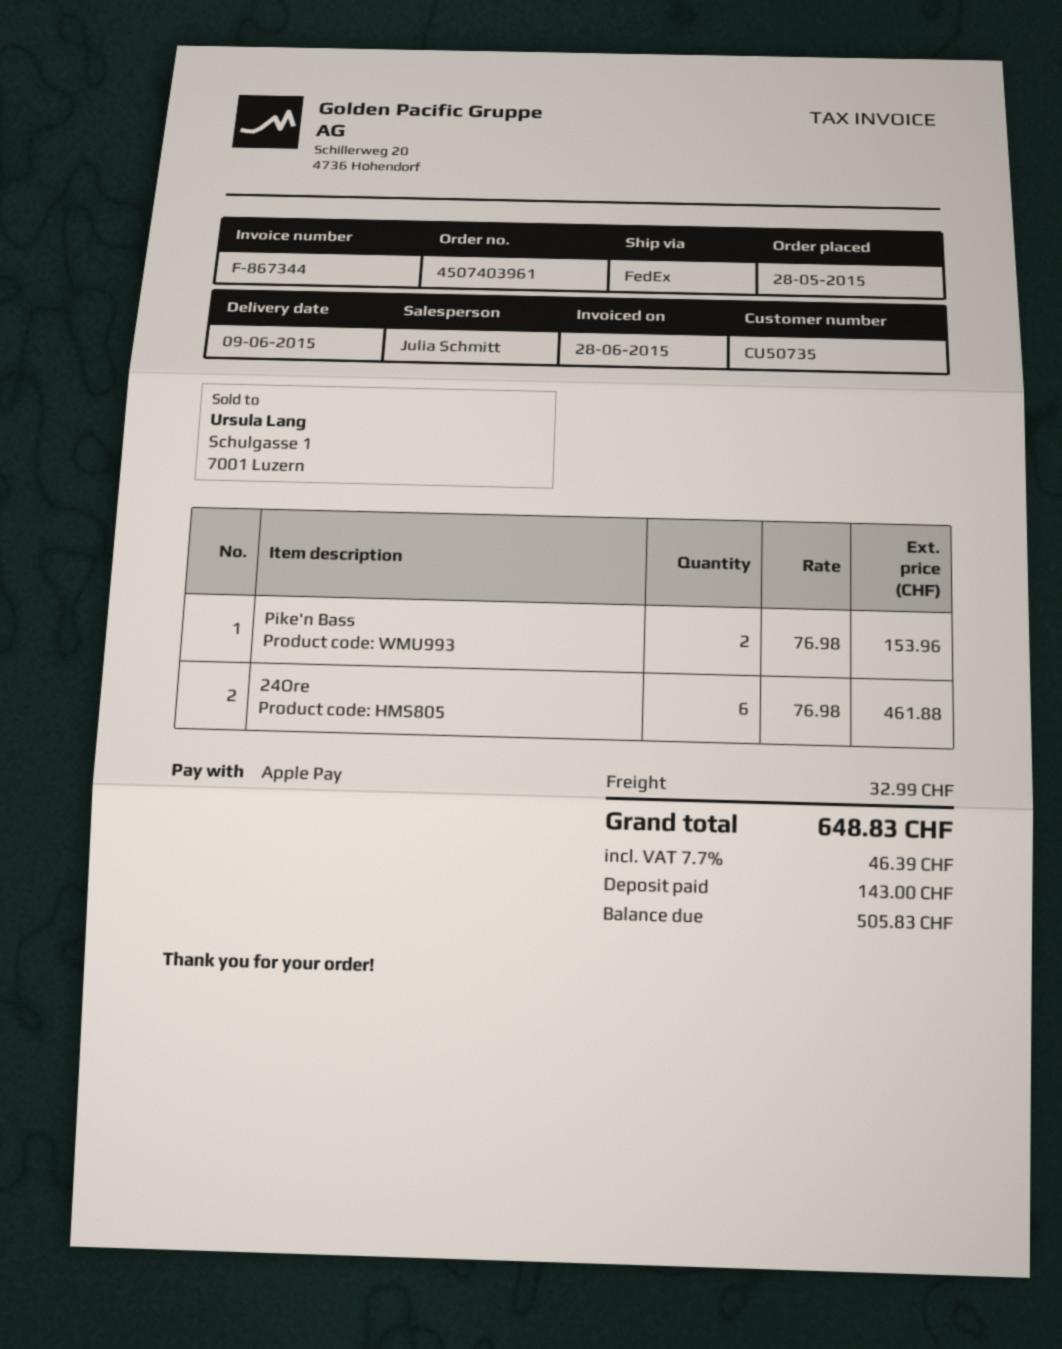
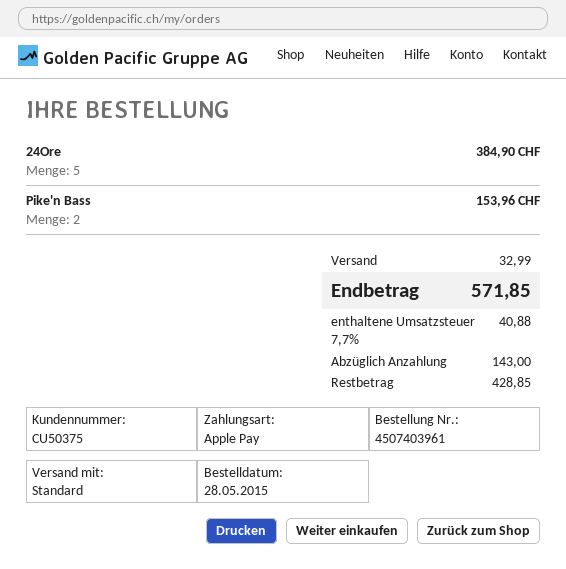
customer number: CU50735 -> CU50375
shipping method: FedEx -> standard
24Ore: 6 for 461.88 -> 5 for 384.90
tax: 7.7% = 46.39 -> 7.7% = 40.88
total: 648.83 -> 571.85
balance: 505.83 -> 428.85

